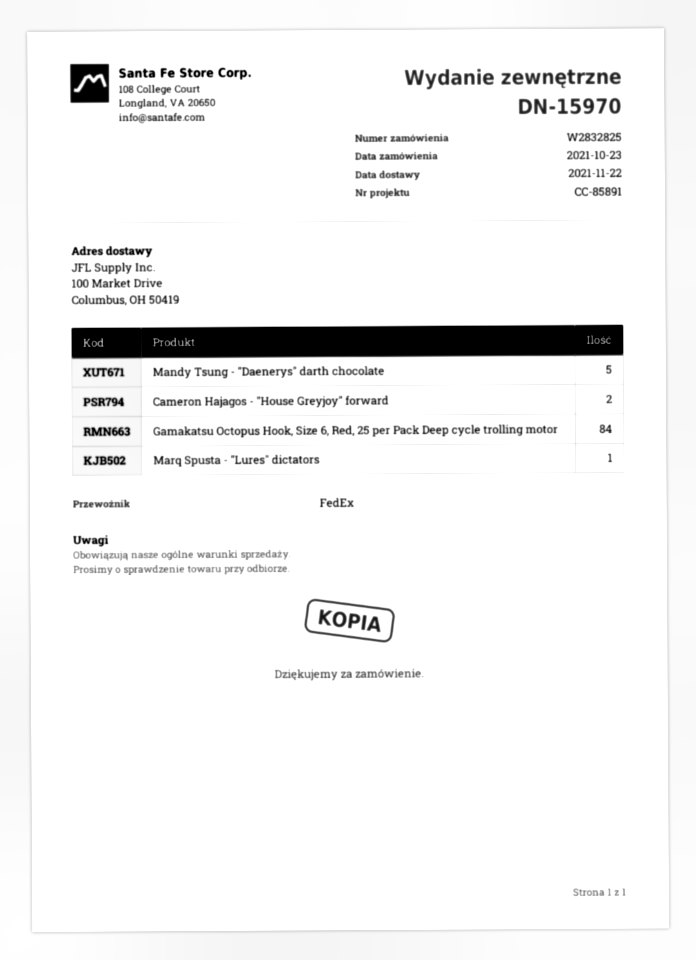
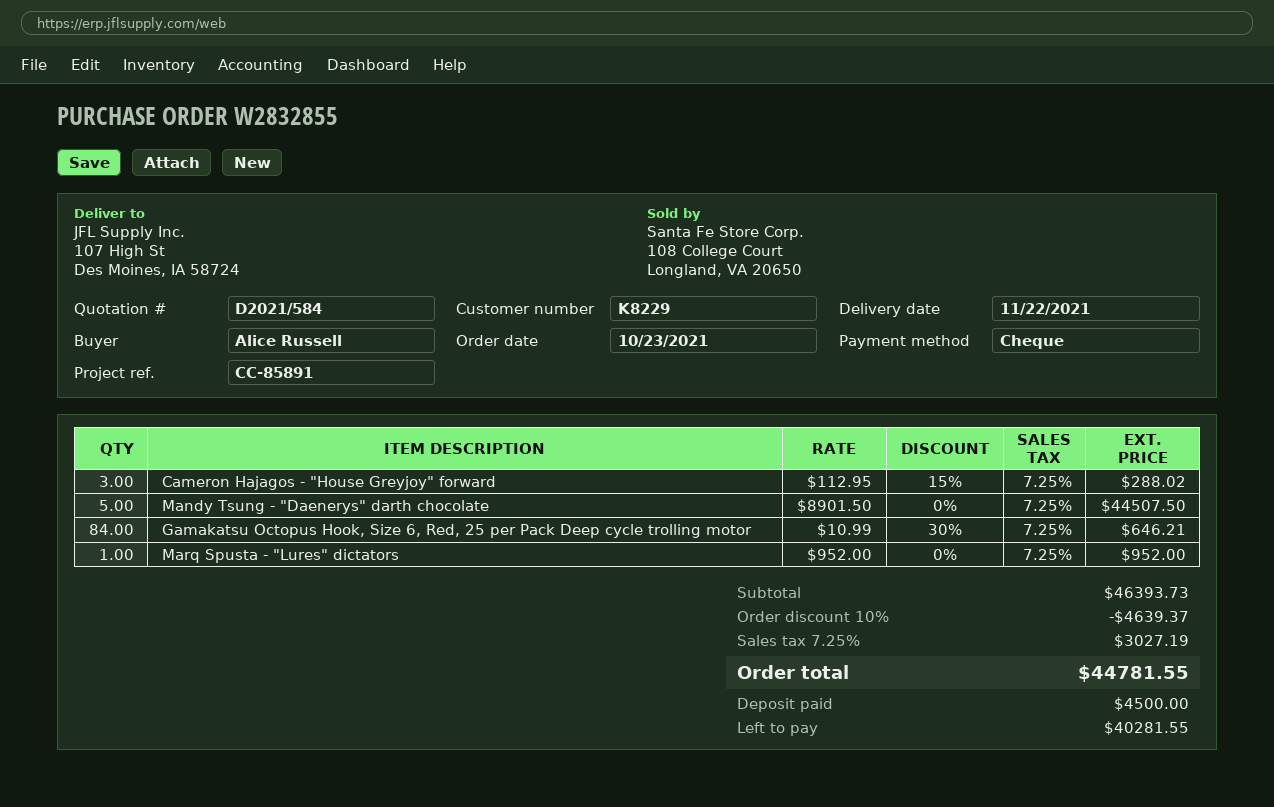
order number: W2832825 -> W2832855
ship to: 100 Market Drive, Columbus, OH 50419 -> 107 High St, Des Moines, IA 58724
Cameron Hajagos - "House Greyjoy" forward: 2 -> 3

